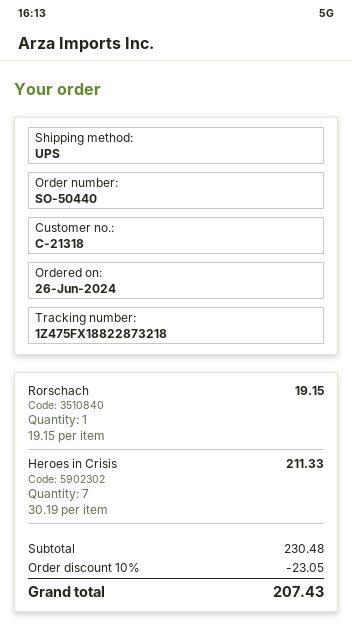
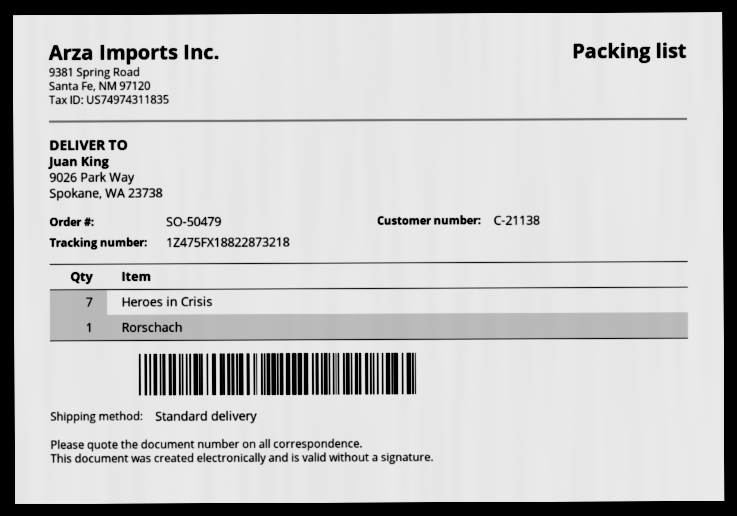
order number: SO-50440 -> SO-50479
customer number: C-21318 -> C-21138
shipping method: UPS -> standard

